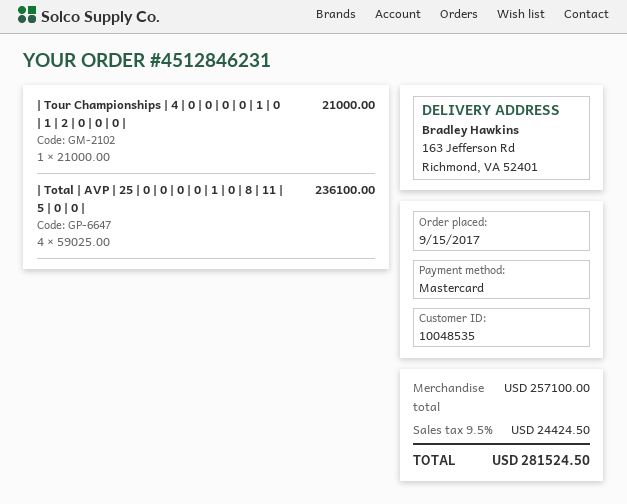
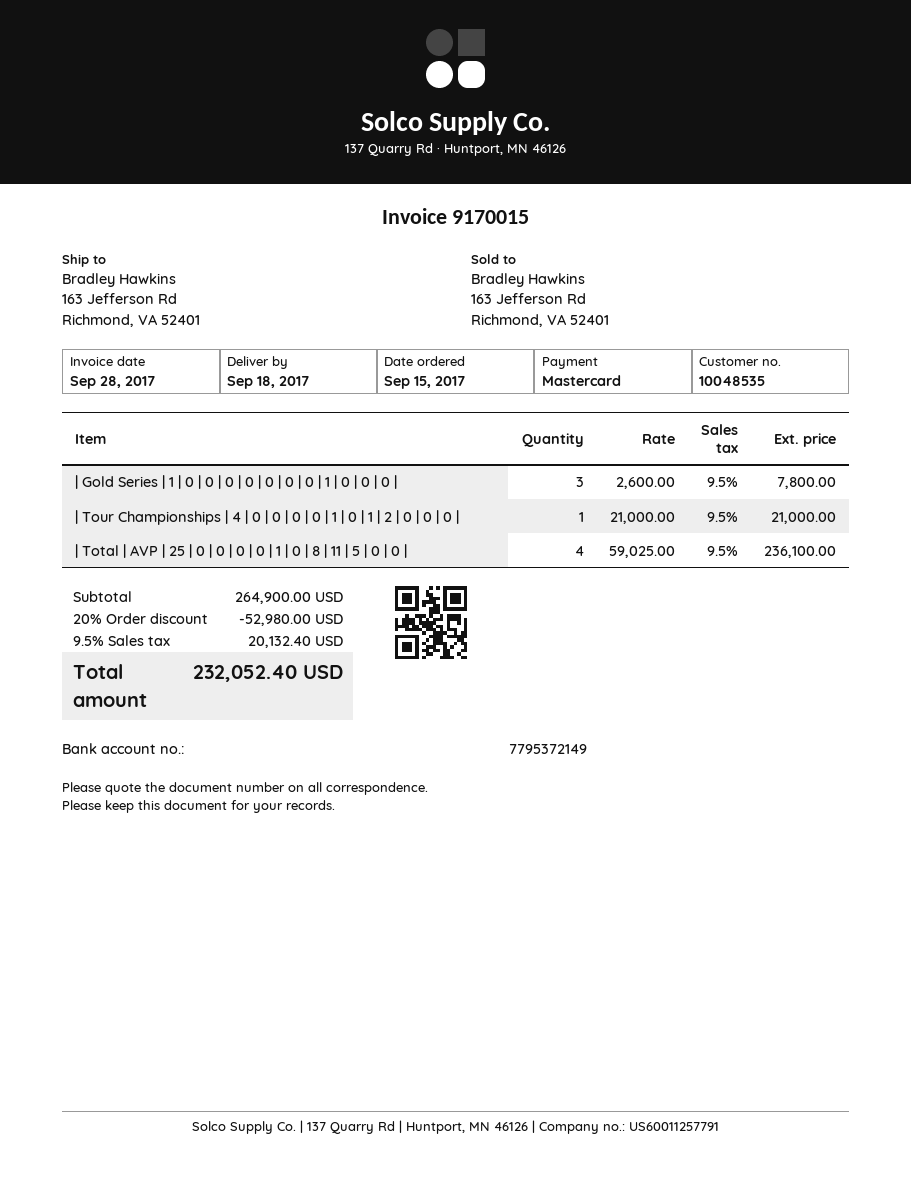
| Gold Series | 1 | 0 | 0 | 0 | 0 | 0 | 0 | 0 | 1 | 0 | 0 | 0 |: none -> 3 x 2600.00 = 7800.00
subtotal: 257100.00 -> 264900.00
discount: none -> 20% = 52980.00
tax: 9.5% = 24424.50 -> 9.5% = 20132.40
total: 281524.50 -> 232052.40

